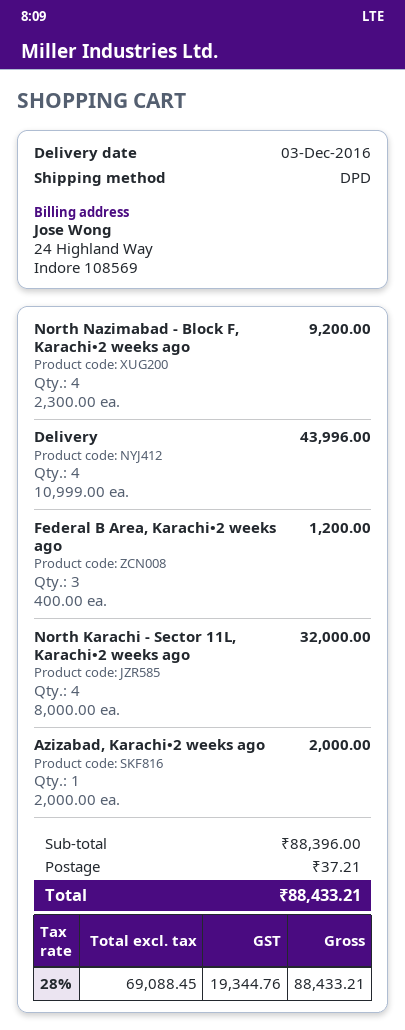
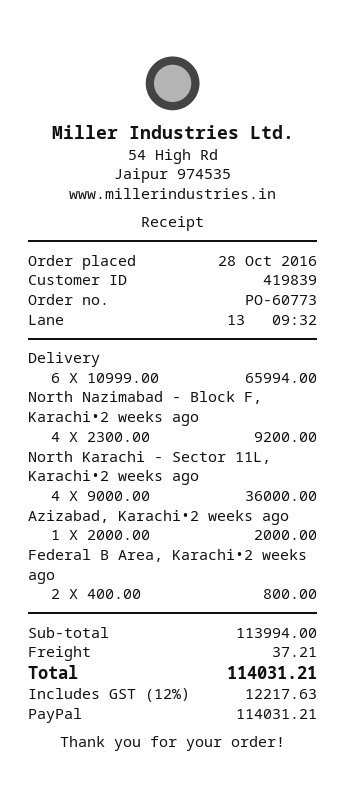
Delivery: 4 x 10999.00 = 43996.00 -> 6 x 10999.00 = 65994.00
Federal B Area, Karachi•2 weeks ago: 3 x 400.00 = 1200.00 -> 2 x 400.00 = 800.00
North Karachi - Sector 11L, Karachi•2 weeks ago: 4 x 8000.00 = 32000.00 -> 4 x 9000.00 = 36000.00
subtotal: 88396.00 -> 113994.00
tax: 28% = 19344.76 -> 12% = 12217.63
total: 88433.21 -> 114031.21

